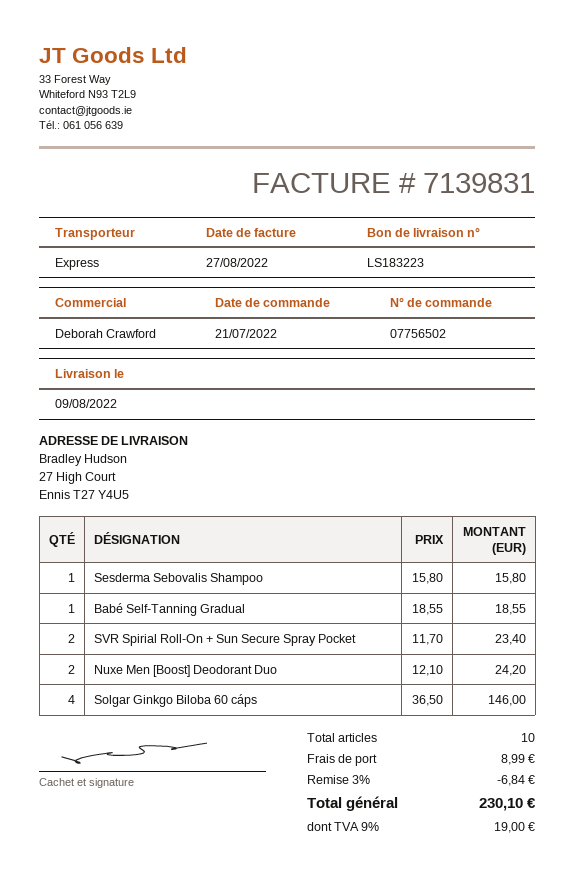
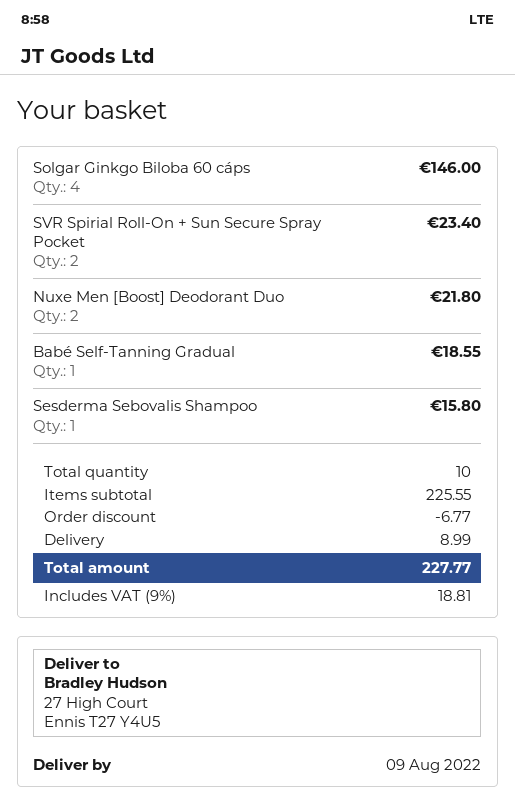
Nuxe Men [Boost] Deodorant Duo: 2 for 24.20 -> 2 for 21.80
discount: 6.84 -> 6.77
tax: 9% = 19.00 -> 9% = 18.81
total: 230.10 -> 227.77

